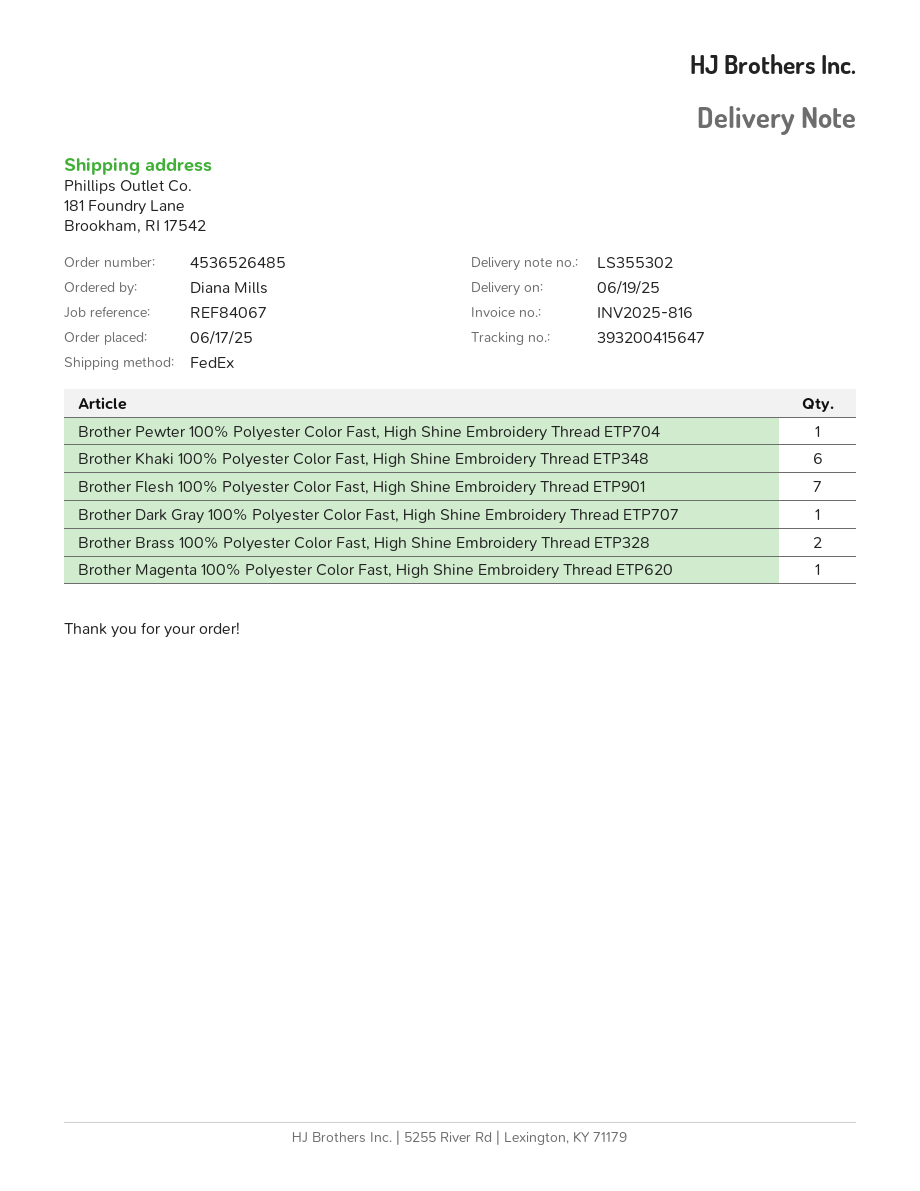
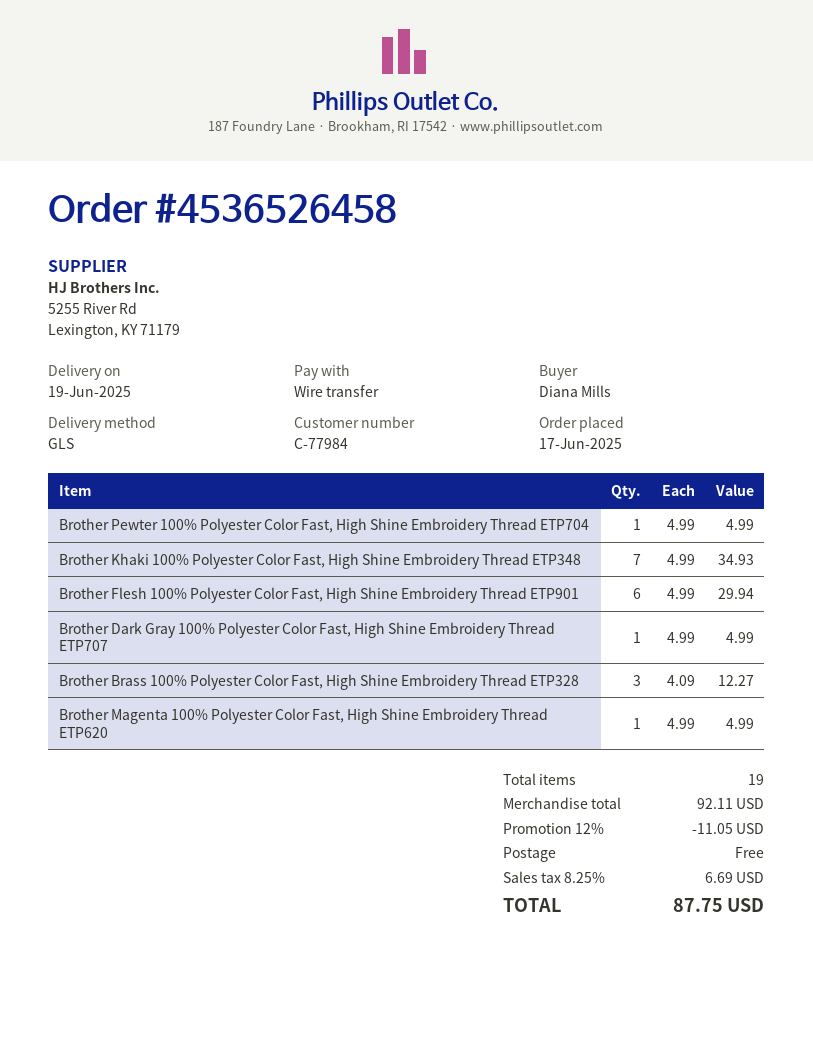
order number: 4536526485 -> 4536526458
shipping method: FedEx -> GLS
Brother Khaki 100% Polyester Color Fast, High Shine Embroidery Thread ETP348: 6 -> 7
Brother Flesh 100% Polyester Color Fast, High Shine Embroidery Thread ETP901: 7 -> 6
Brother Brass 100% Polyester Color Fast, High Shine Embroidery Thread ETP328: 2 -> 3

